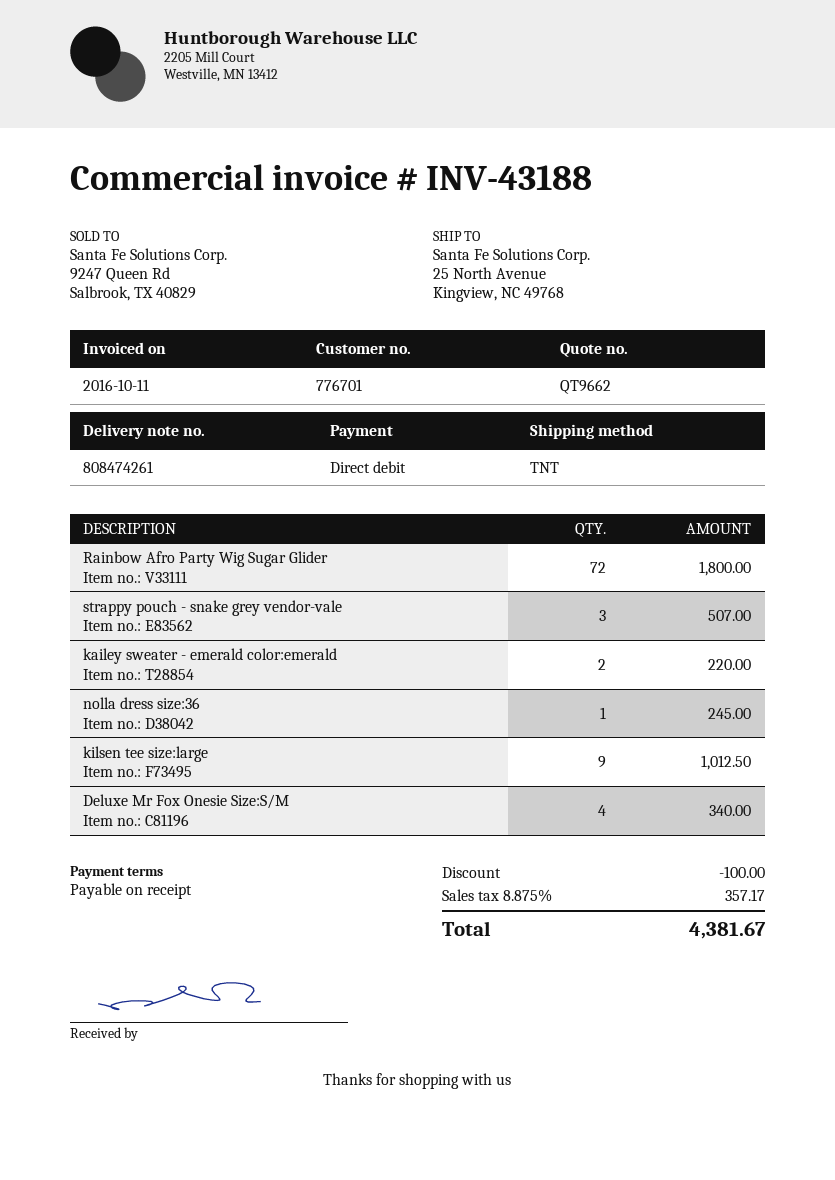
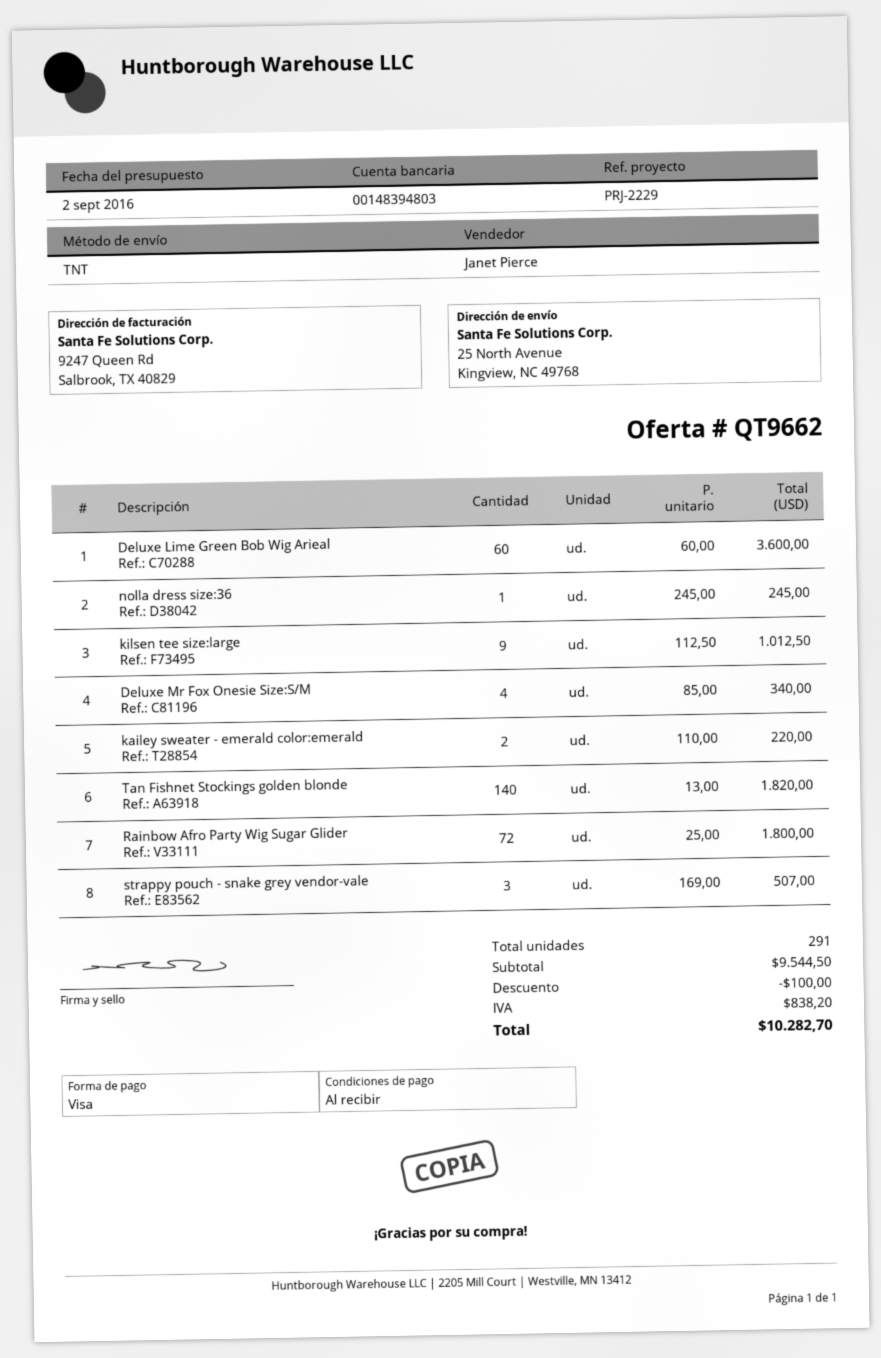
payment method: direct debit -> Visa
Deluxe Lime Green Bob Wig Arieal: none -> 60 for 3600.00
Tan Fishnet Stockings golden blonde: none -> 140 for 1820.00
tax: 357.17 -> 838.20
total: 4381.67 -> 10282.70

